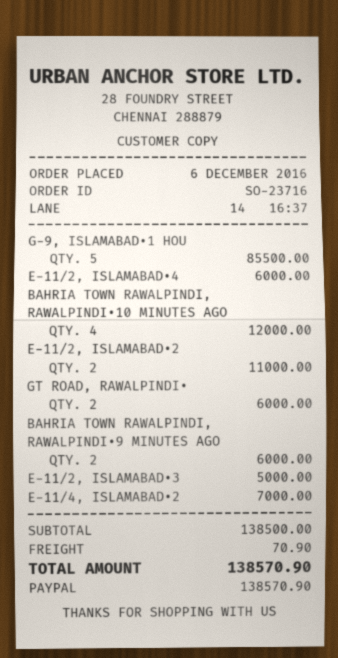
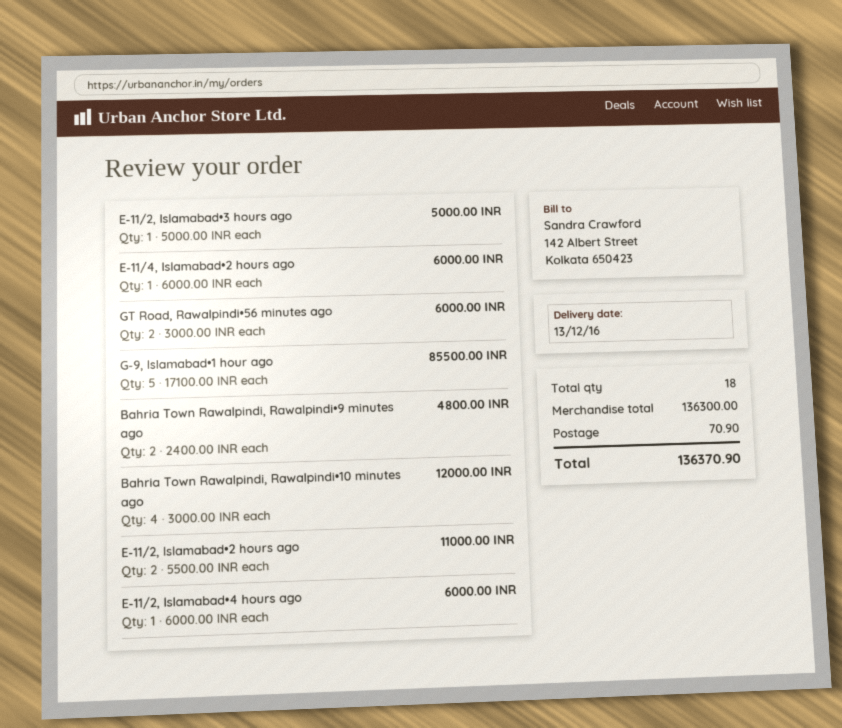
BAHRIA TOWN RAWALPINDI, RAWALPINDI•9 MINUTES AGO: 2 for 6000.00 -> 2 for 4800.00
E-11/4, ISLAMABAD•2: 1 for 7000.00 -> 1 for 6000.00
subtotal: 138500.00 -> 136300.00
total: 138570.90 -> 136370.90

